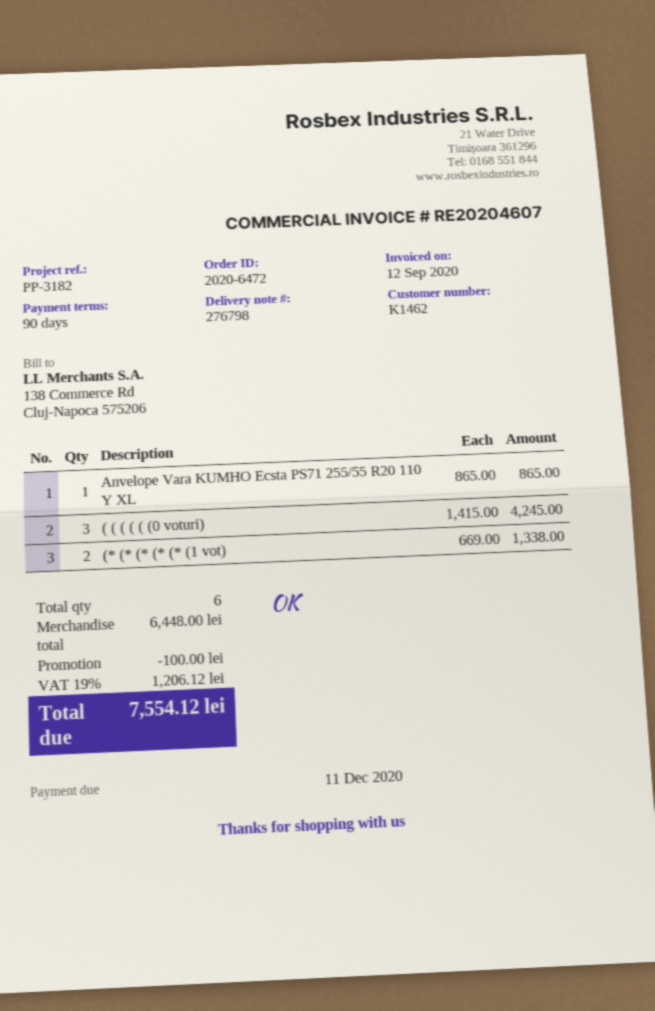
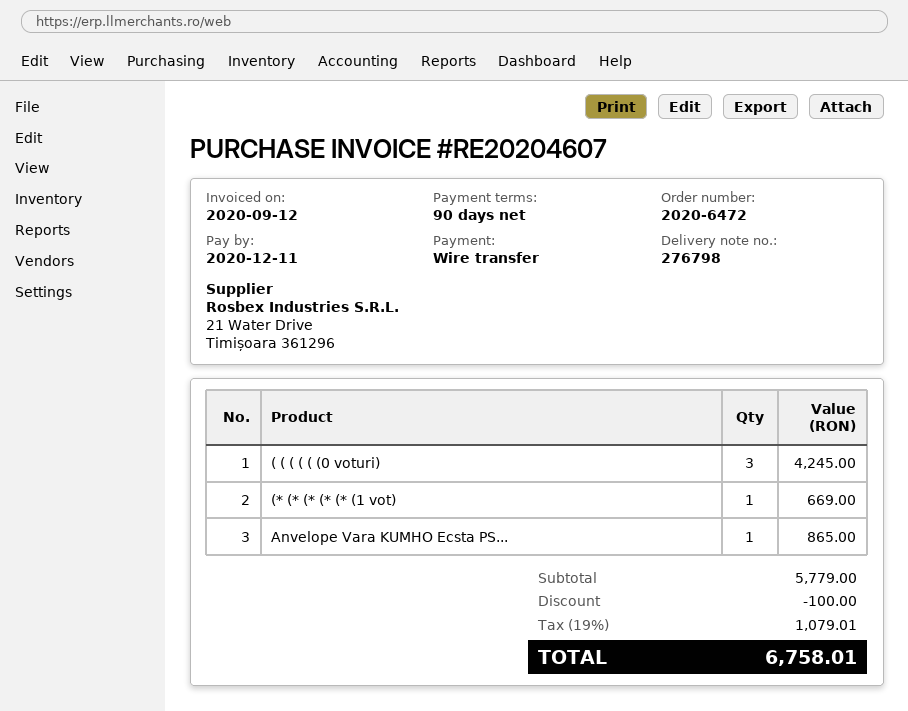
(* (* (* (* (* (1 vot): 2 for 1338.00 -> 1 for 669.00
subtotal: 6448.00 -> 5779.00
tax: 19% = 1206.12 -> 19% = 1079.01
total: 7554.12 -> 6758.01

